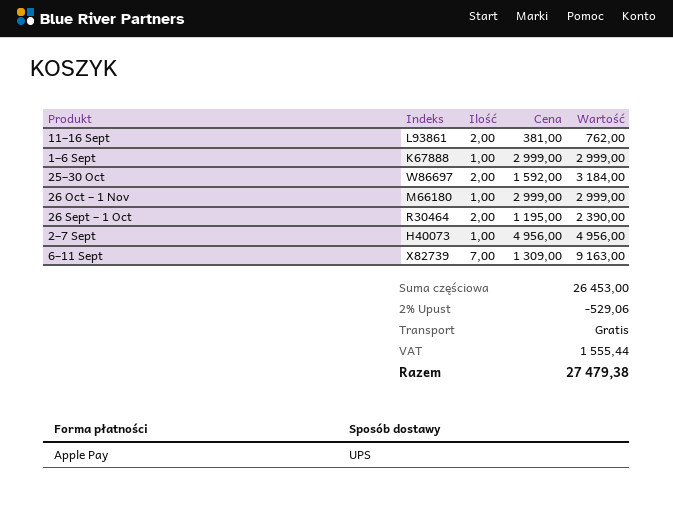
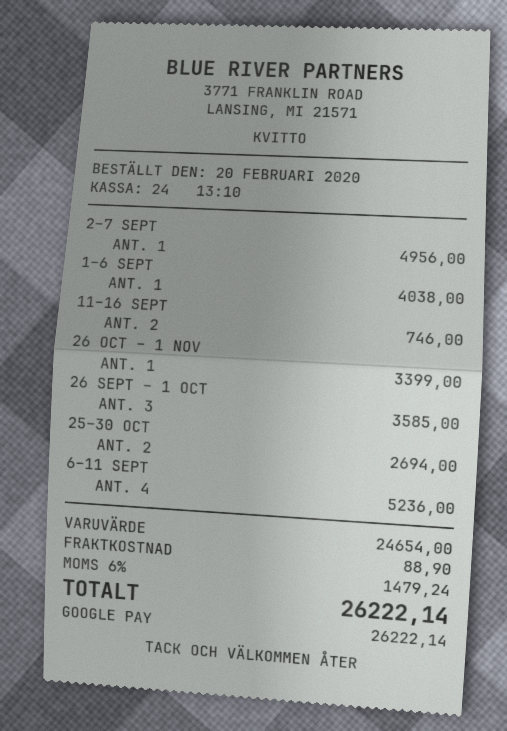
payment method: Apple Pay -> Google Pay
11–16 Sept: 2 for 762.00 -> 2 for 746.00
1–6 Sept: 1 for 2999.00 -> 1 for 4038.00
25–30 Oct: 2 for 3184.00 -> 2 for 2694.00
26 Oct – 1 Nov: 1 for 2999.00 -> 1 for 3399.00
26 Sept – 1 Oct: 2 for 2390.00 -> 3 for 3585.00
6–11 Sept: 7 for 9163.00 -> 4 for 5236.00
subtotal: 26453.00 -> 24654.00
discount: 2% = 529.06 -> none
shipping: 0.00 -> 88.90
tax: 1555.44 -> 1479.24
total: 27479.38 -> 26222.14

